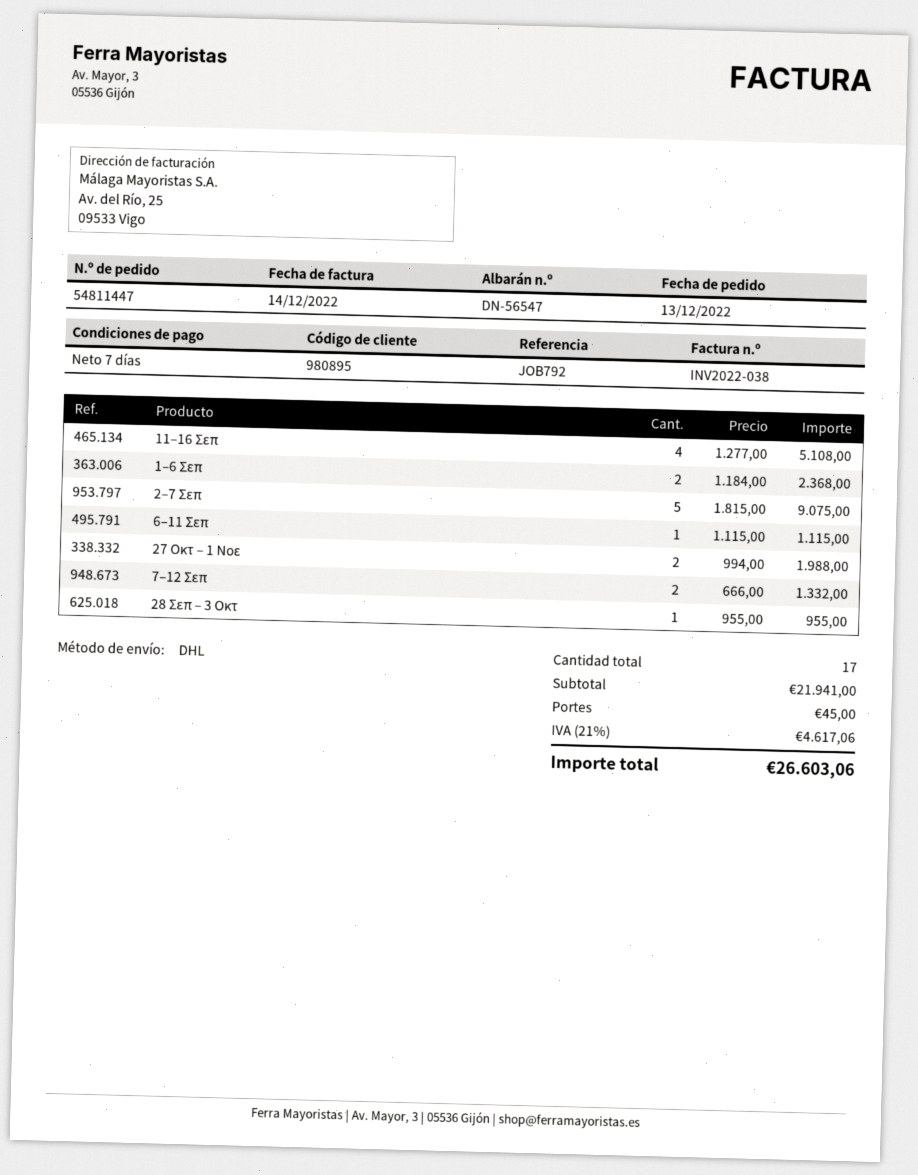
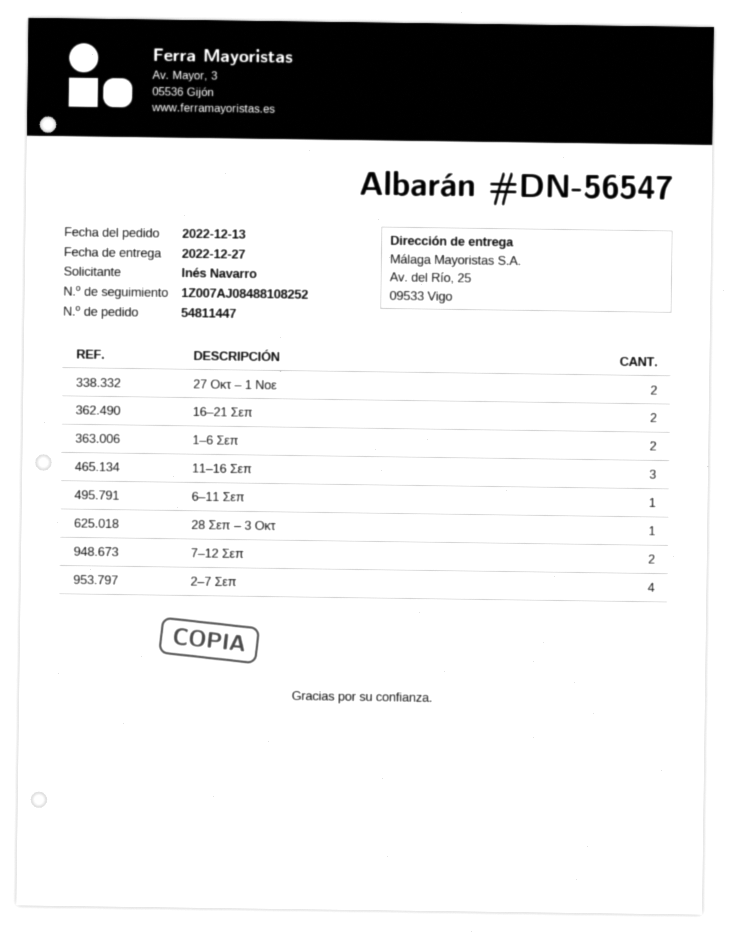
11–16 Σεπ: 4 -> 3
2–7 Σεπ: 5 -> 4
16–21 Σεπ: none -> 2

